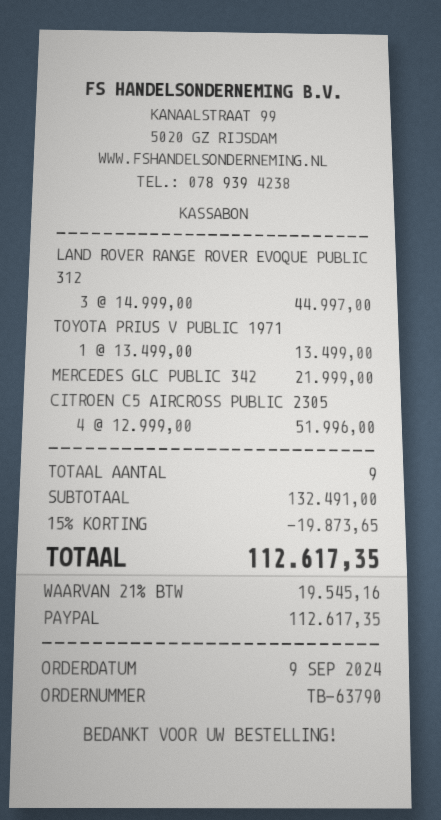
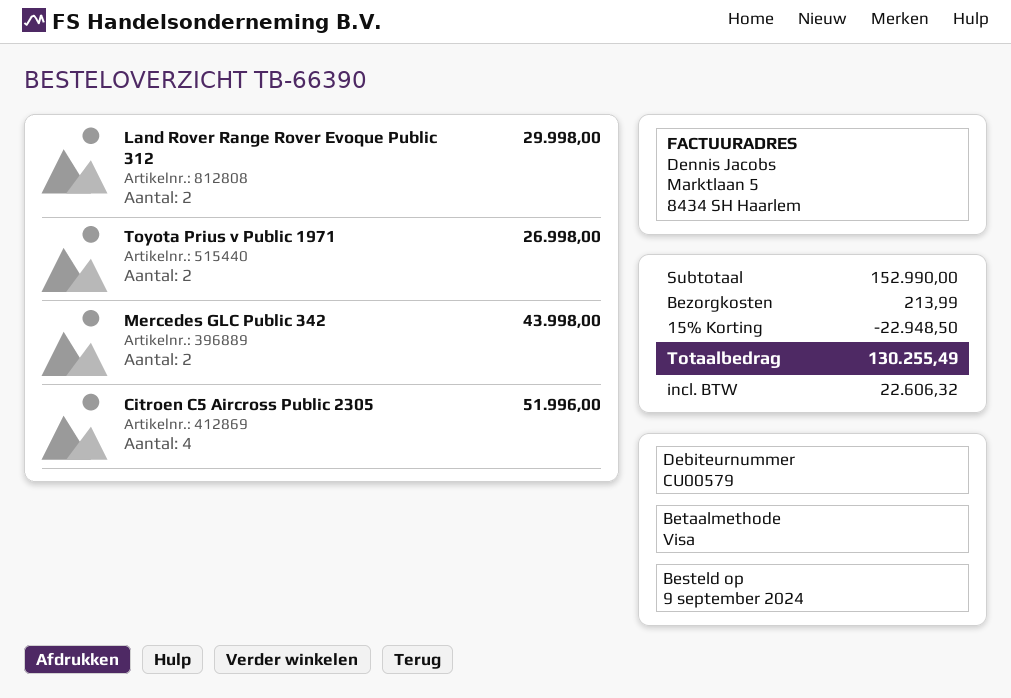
order number: TB-63790 -> TB-66390
payment method: PayPal -> Visa
LAND ROVER RANGE ROVER EVOQUE PUBLIC 312: 3 for 44997.00 -> 2 for 29998.00
TOYOTA PRIUS V PUBLIC 1971: 1 for 13499.00 -> 2 for 26998.00
MERCEDES GLC PUBLIC 342: 1 for 21999.00 -> 2 for 43998.00
subtotal: 132491.00 -> 152990.00
discount: 15% = 19873.65 -> 15% = 22948.50
shipping: none -> 213.99
tax: 19545.16 -> 22606.32
total: 112617.35 -> 130255.49

